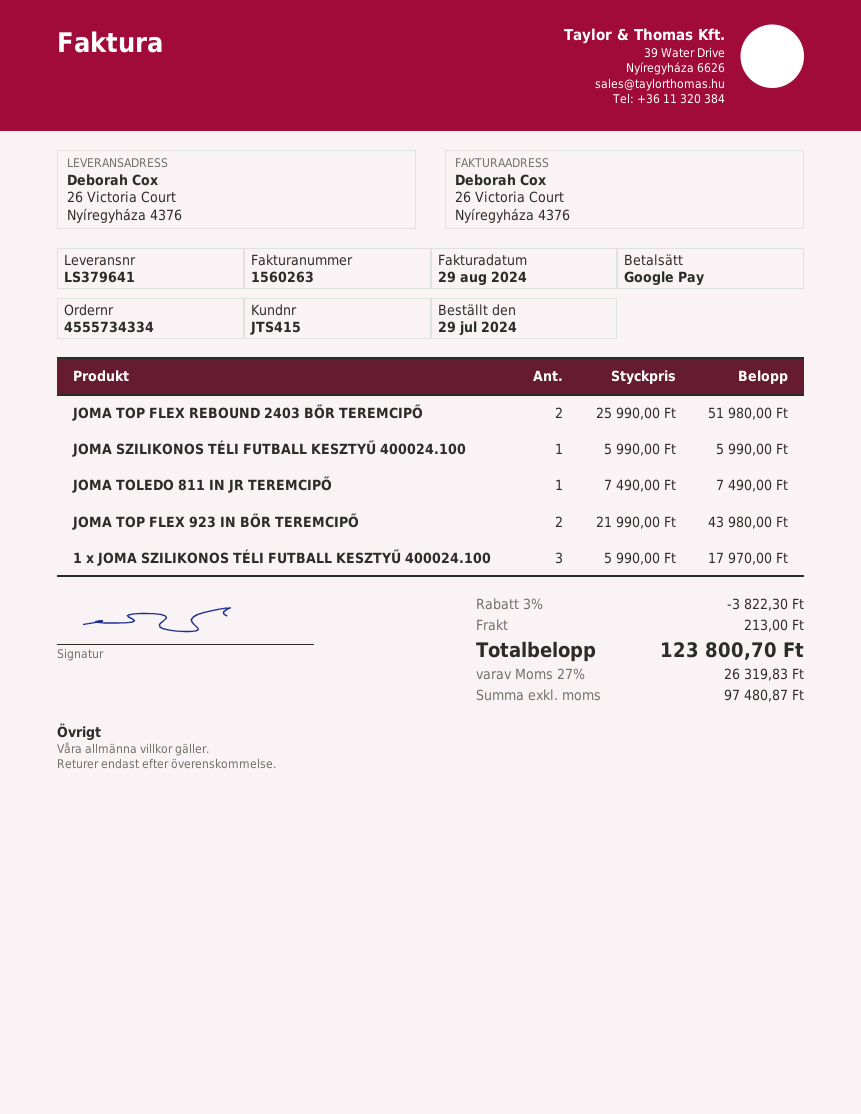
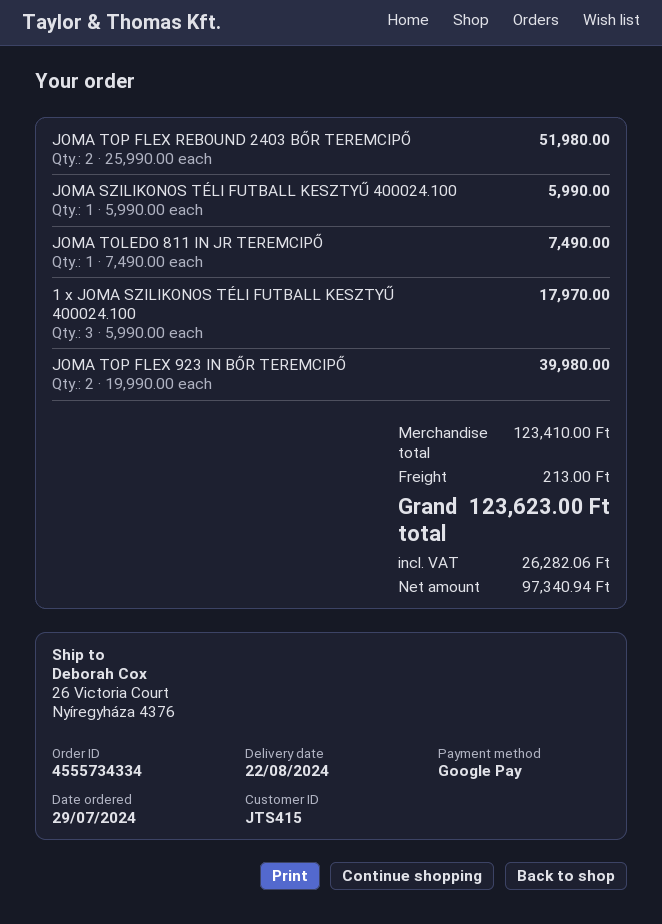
JOMA TOP FLEX 923 IN BŐR TEREMCIPŐ: 2 x 21990.00 = 43980.00 -> 2 x 19990.00 = 39980.00
discount: 3% = 3822.30 -> none
net: 97480.87 -> 97340.94
tax: 26319.83 -> 26282.06
total: 123800.70 -> 123623.00

